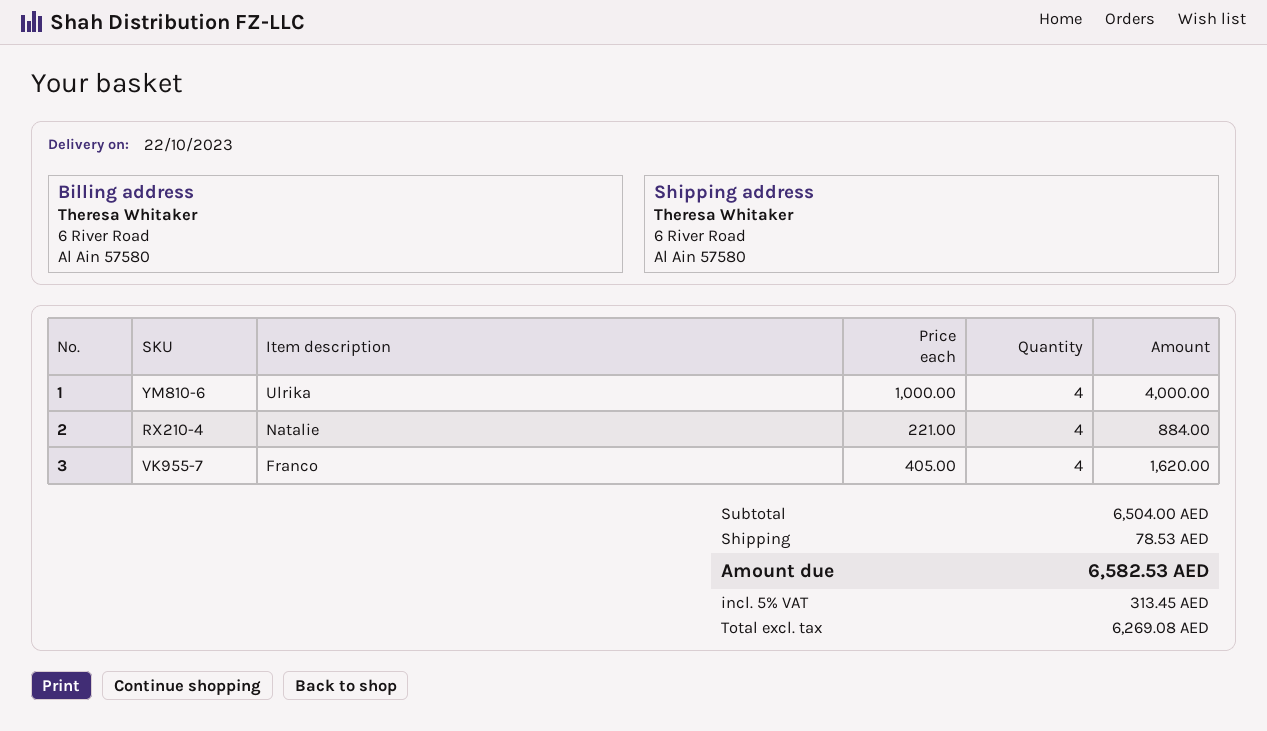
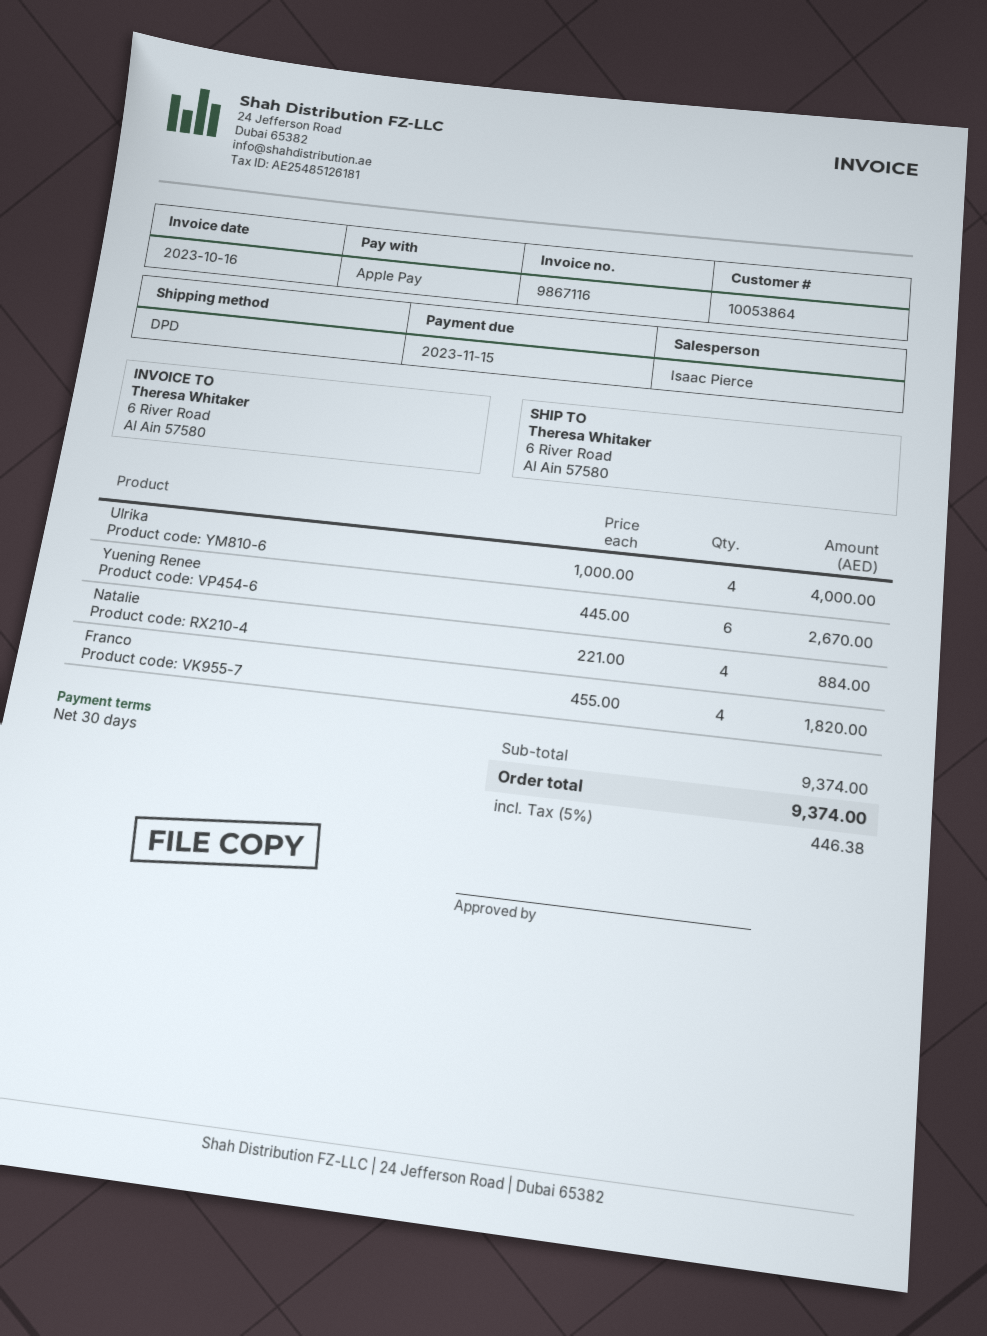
Franco: 4 x 405.00 = 1620.00 -> 4 x 455.00 = 1820.00
Yuening Renee: none -> 6 x 445.00 = 2670.00
subtotal: 6504.00 -> 9374.00
shipping: 78.53 -> none
tax: 5% = 313.45 -> 5% = 446.38
total: 6582.53 -> 9374.00

